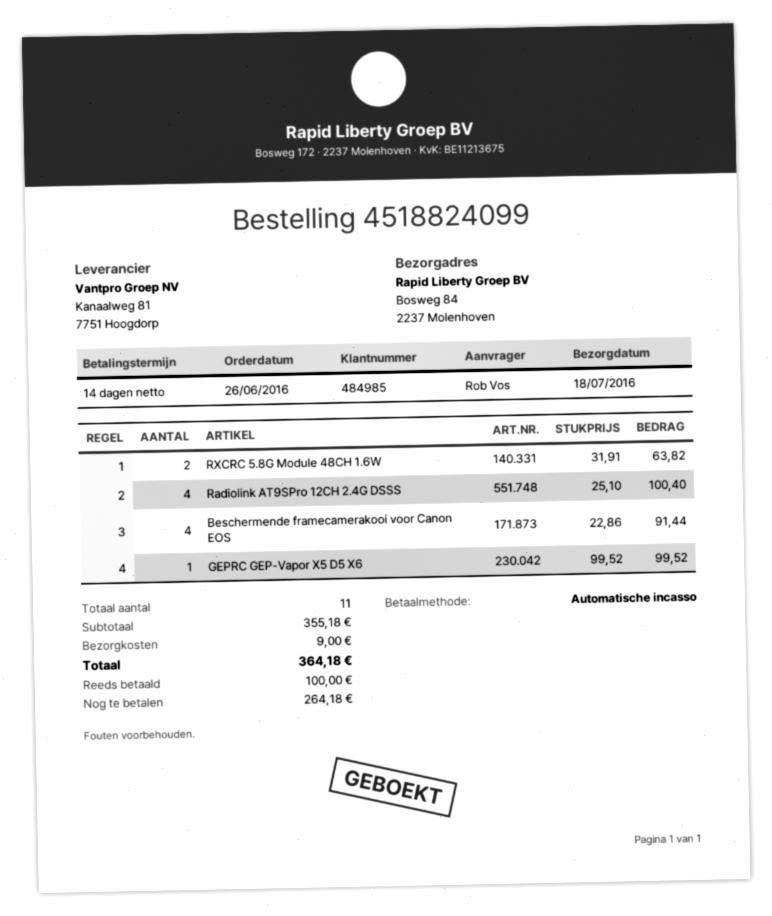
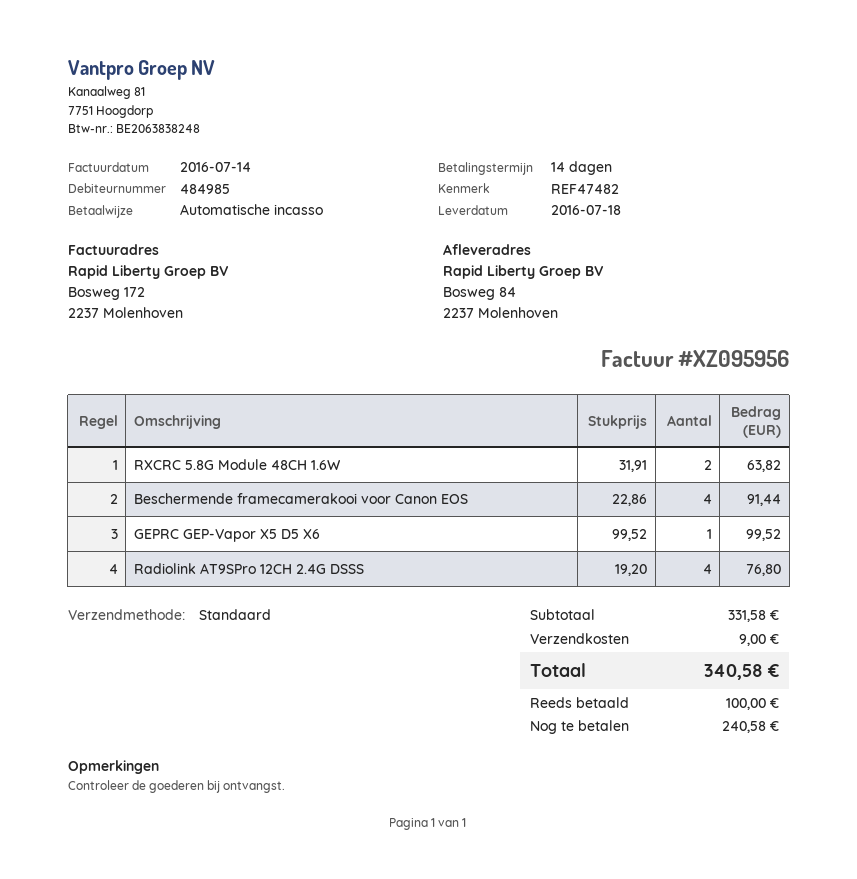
Radiolink AT9SPro 12CH 2.4G DSSS: 4 x 25.10 = 100.40 -> 4 x 19.20 = 76.80
subtotal: 355.18 -> 331.58
total: 364.18 -> 340.58
balance: 264.18 -> 240.58

